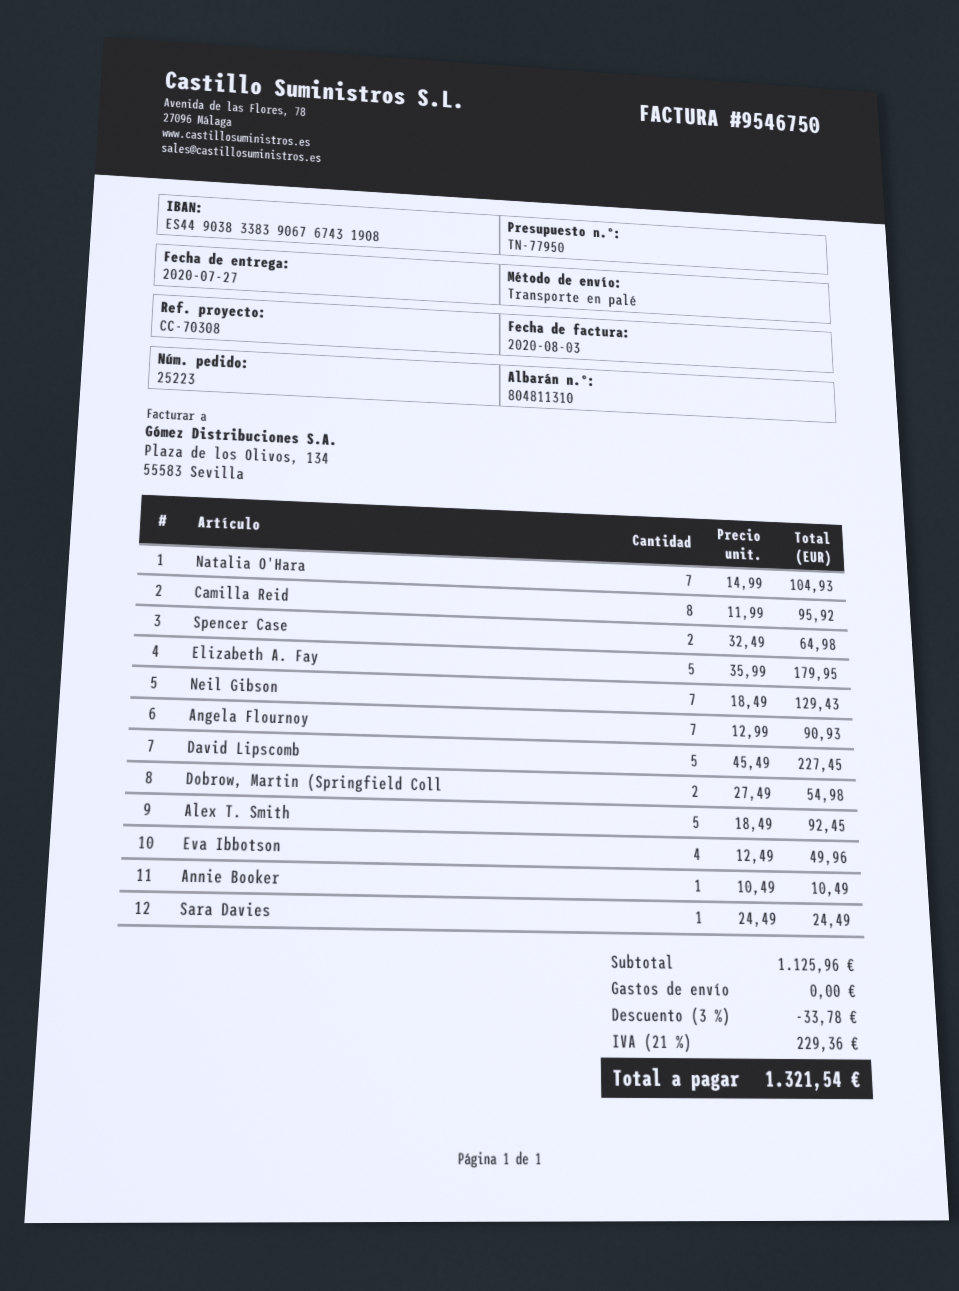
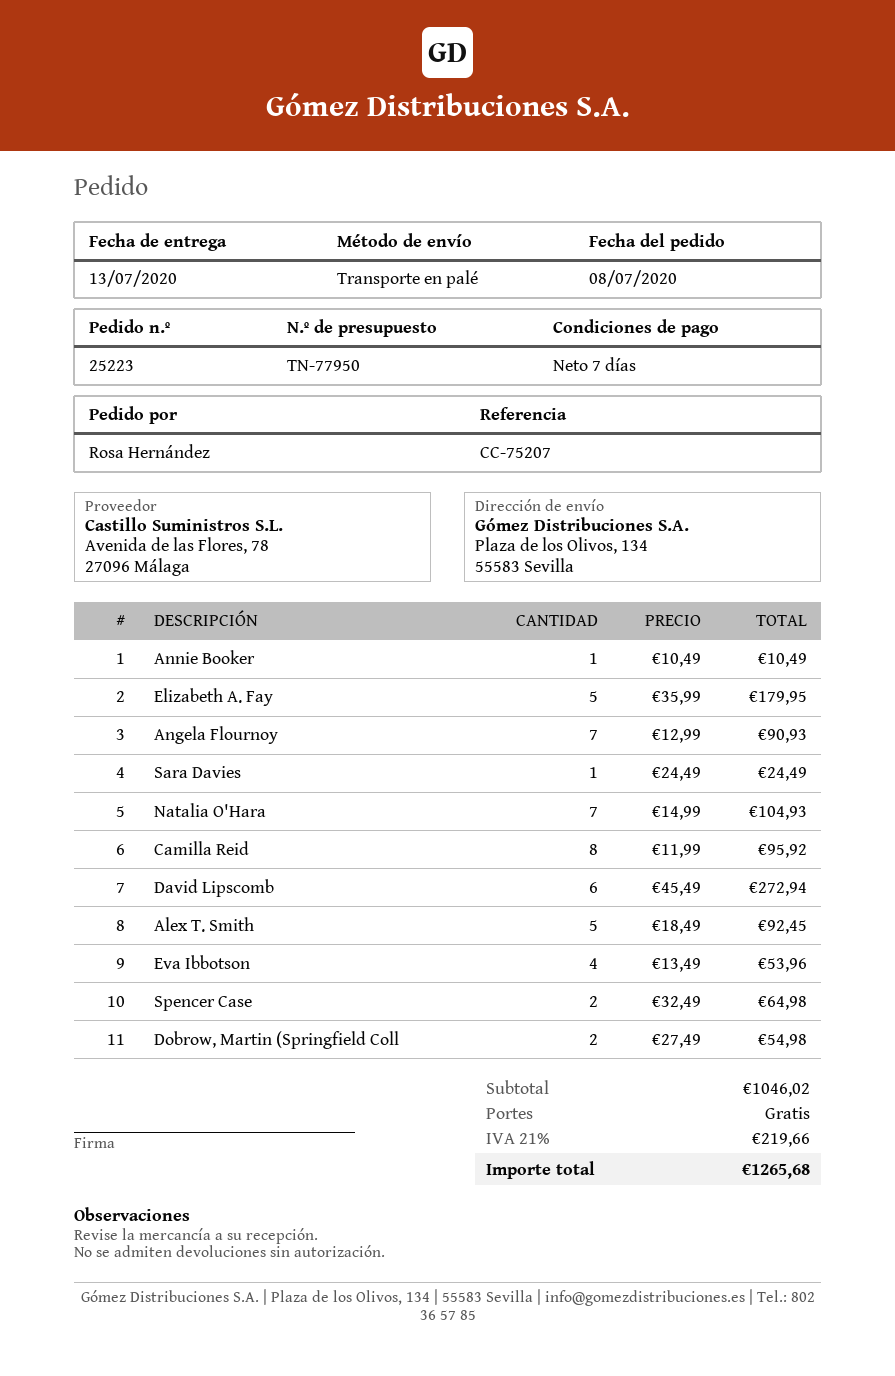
delivery date: 2020-07-27 -> 2020-07-13
reference: CC-70308 -> CC-75207
Neil Gibson: 7 x 18.49 = 129.43 -> none
David Lipscomb: 5 x 45.49 = 227.45 -> 6 x 45.49 = 272.94
Eva Ibbotson: 4 x 12.49 = 49.96 -> 4 x 13.49 = 53.96
subtotal: 1125.96 -> 1046.02
discount: 3% = 33.78 -> none
tax: 21% = 229.36 -> 21% = 219.66
total: 1321.54 -> 1265.68

